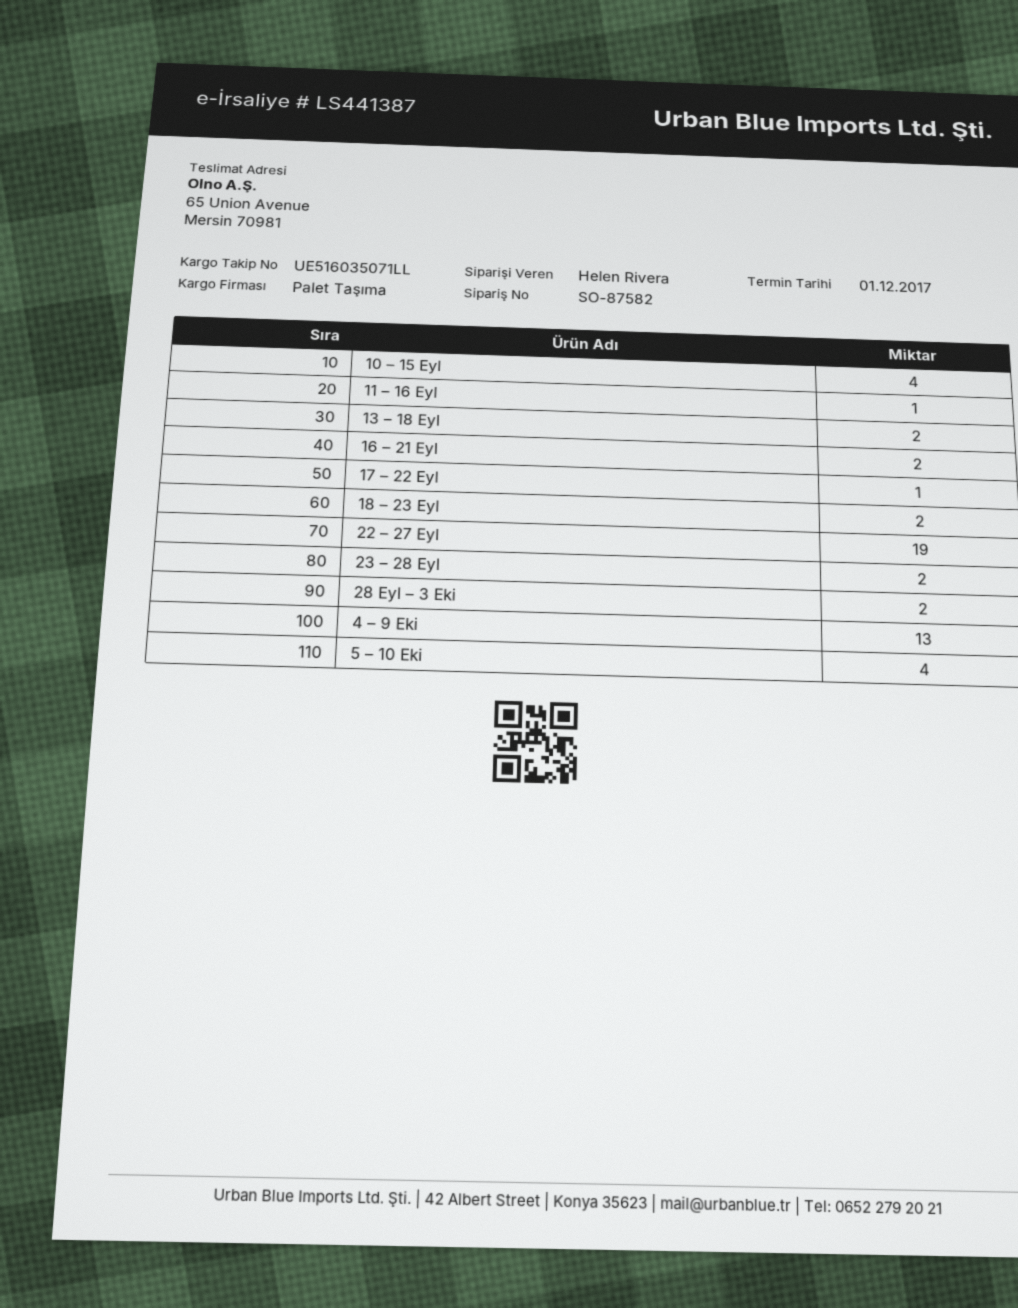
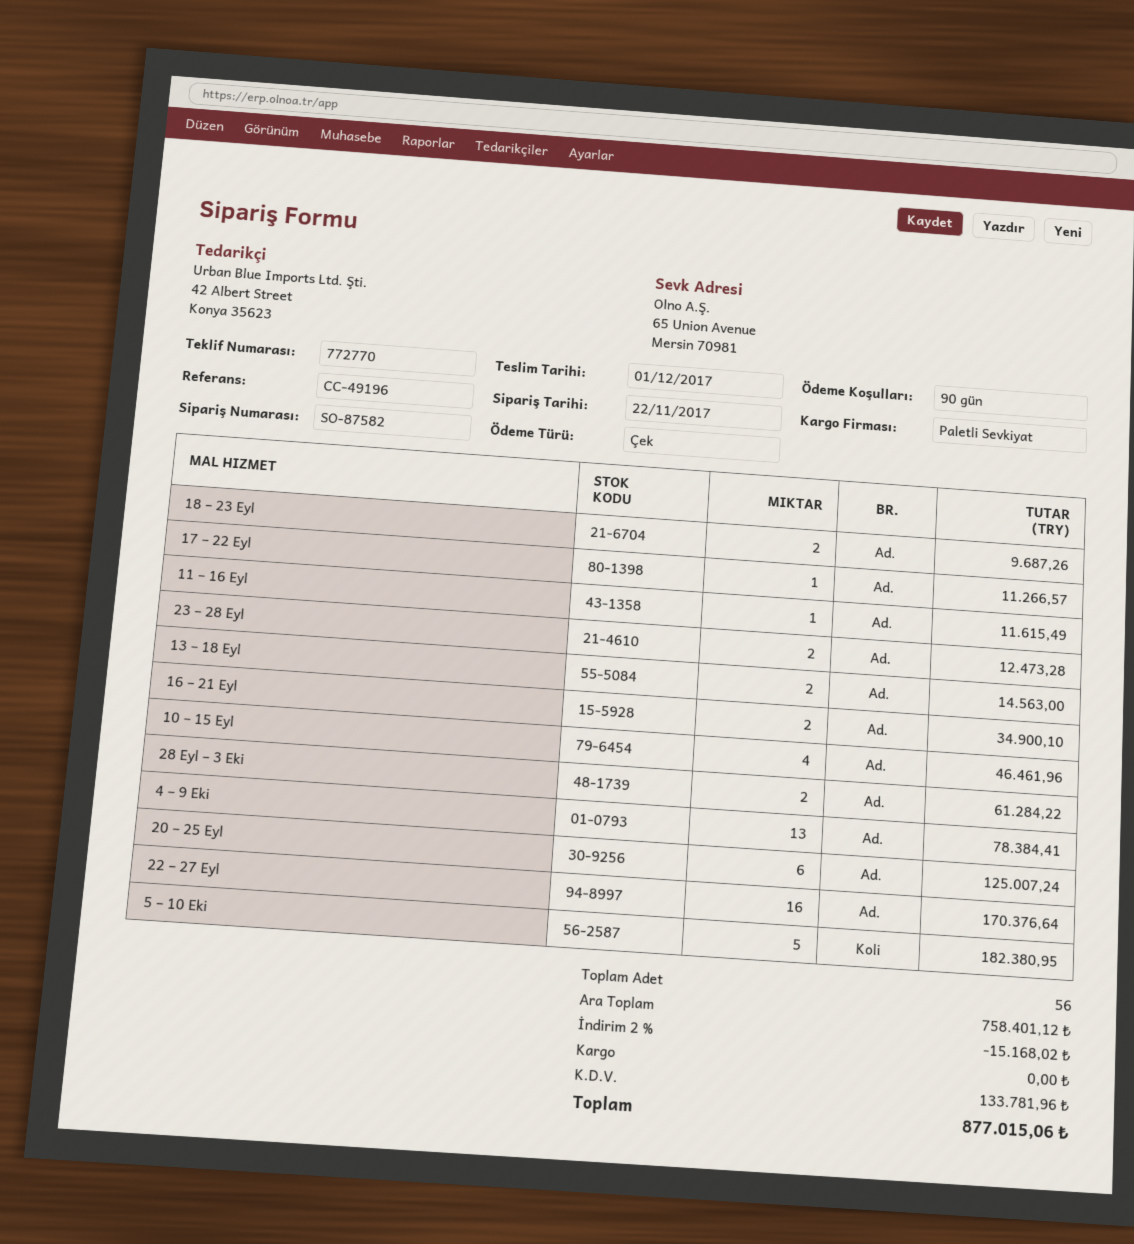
22 – 27 Eyl: 19 -> 16
5 – 10 Eki: 4 -> 5
20 – 25 Eyl: none -> 6

